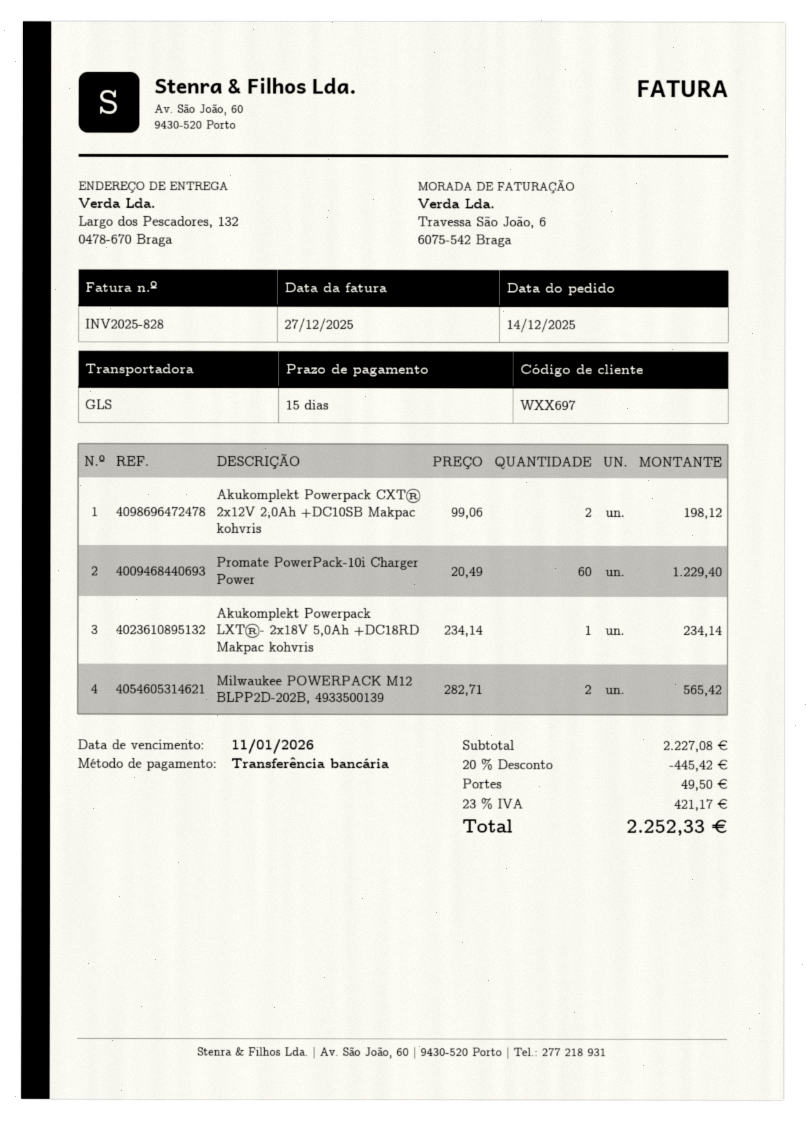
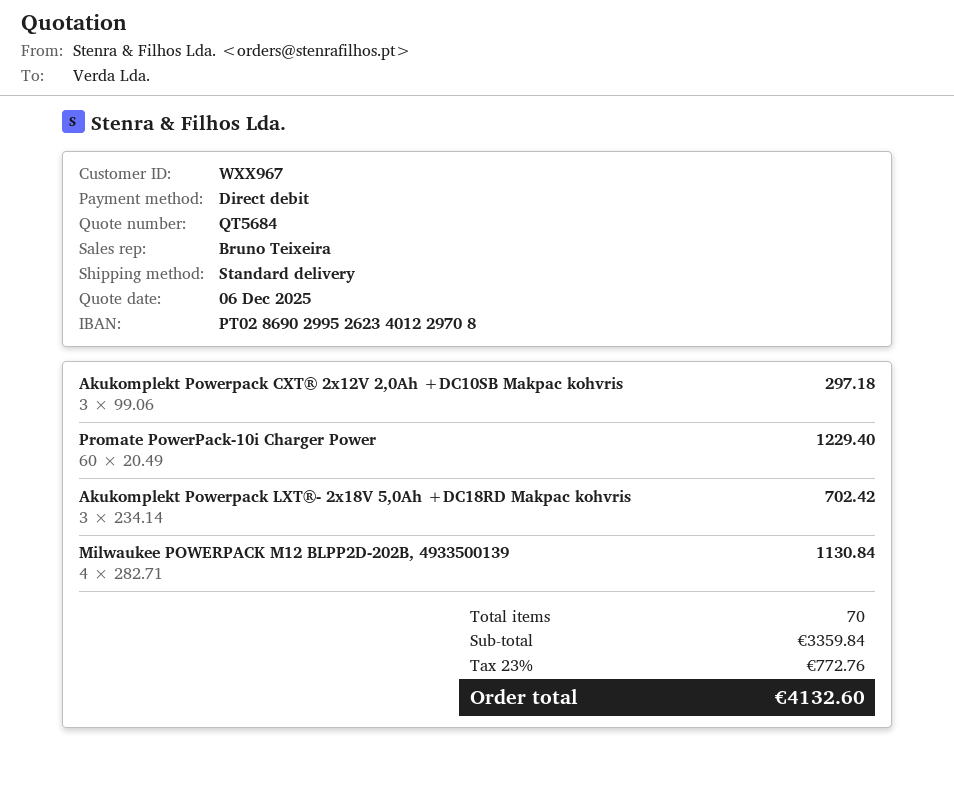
customer number: WXX697 -> WXX967
payment method: bank transfer -> direct debit
shipping method: GLS -> standard
Akukomplekt Powerpack CXT® 2x12V 2,0Ah +DC10SB Makpac kohvris: 2 x 99.06 = 198.12 -> 3 x 99.06 = 297.18
Akukomplekt Powerpack LXT®- 2x18V 5,0Ah +DC18RD Makpac kohvris: 1 x 234.14 = 234.14 -> 3 x 234.14 = 702.42
Milwaukee POWERPACK M12 BLPP2D-202B, 4933500139: 2 x 282.71 = 565.42 -> 4 x 282.71 = 1130.84
subtotal: 2227.08 -> 3359.84
discount: 20% = 445.42 -> none
shipping: 49.50 -> none
tax: 23% = 421.17 -> 23% = 772.76
total: 2252.33 -> 4132.60

